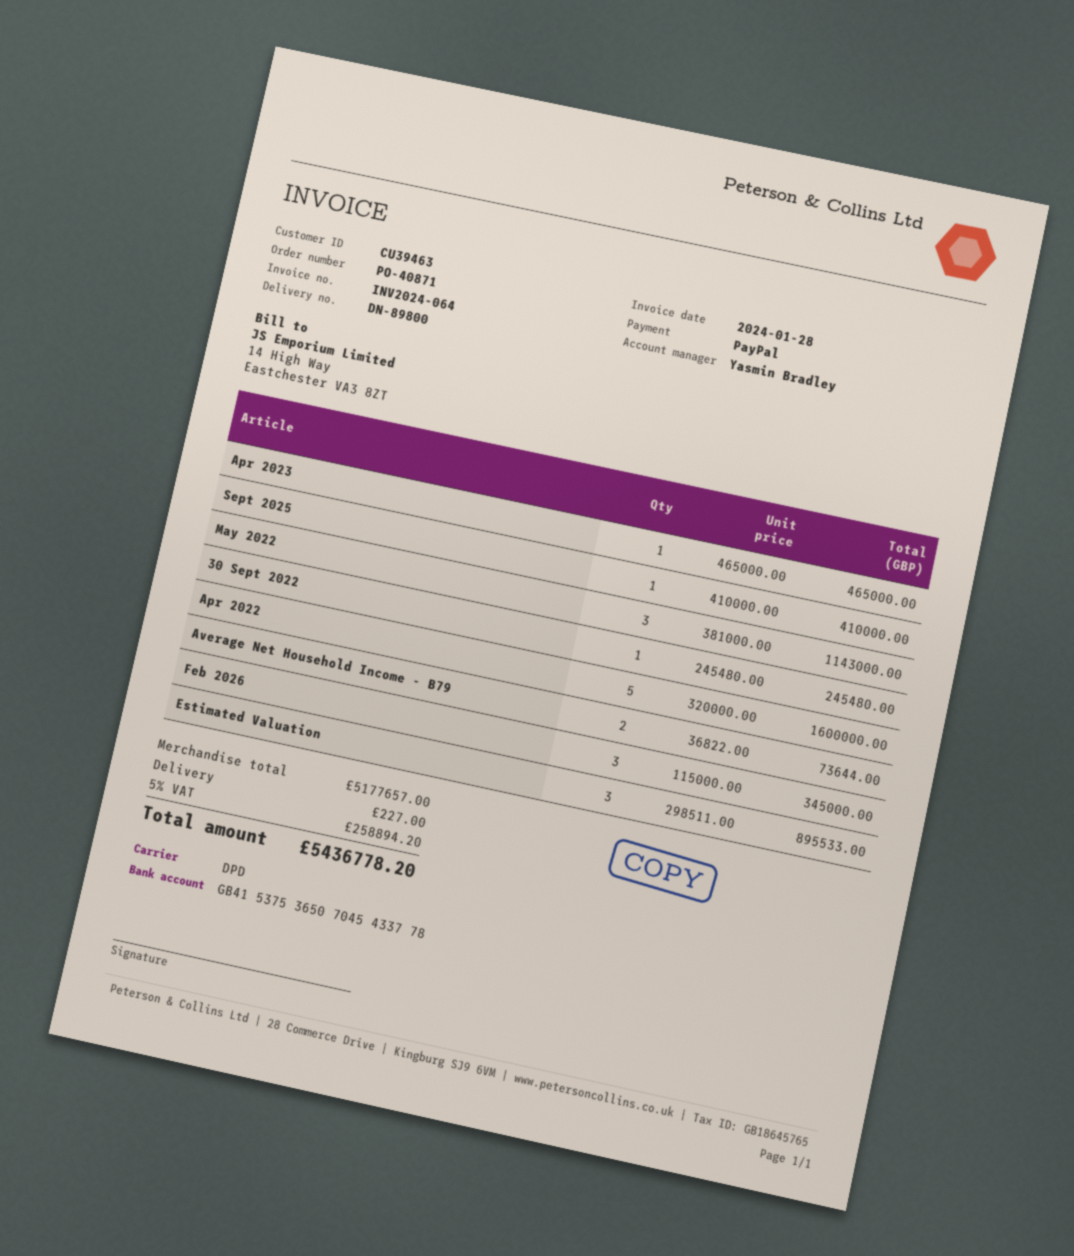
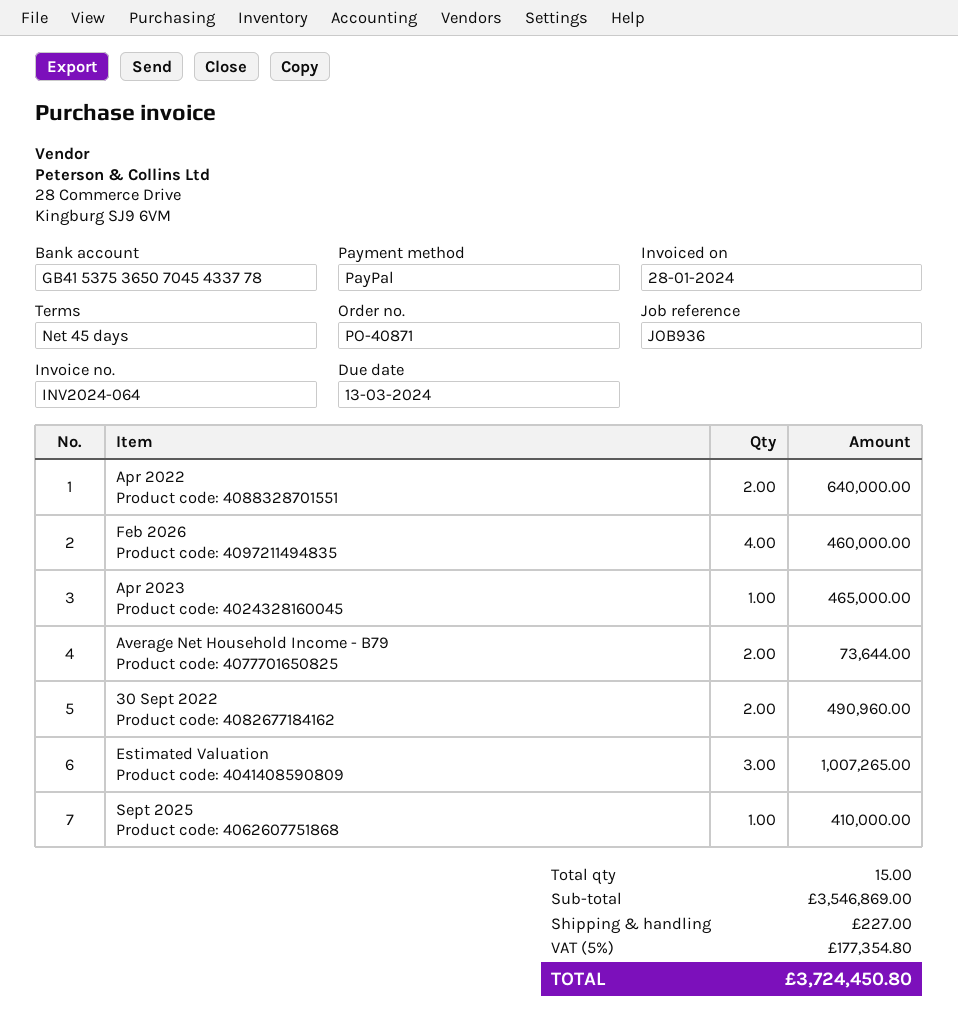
May 2022: 3 for 1143000.00 -> none
30 Sept 2022: 1 for 245480.00 -> 2 for 490960.00
Apr 2022: 5 for 1600000.00 -> 2 for 640000.00
Feb 2026: 3 for 345000.00 -> 4 for 460000.00
Estimated Valuation: 3 for 895533.00 -> 3 for 1007265.00
subtotal: 5177657.00 -> 3546869.00
tax: 5% = 258894.20 -> 5% = 177354.80
total: 5436778.20 -> 3724450.80

